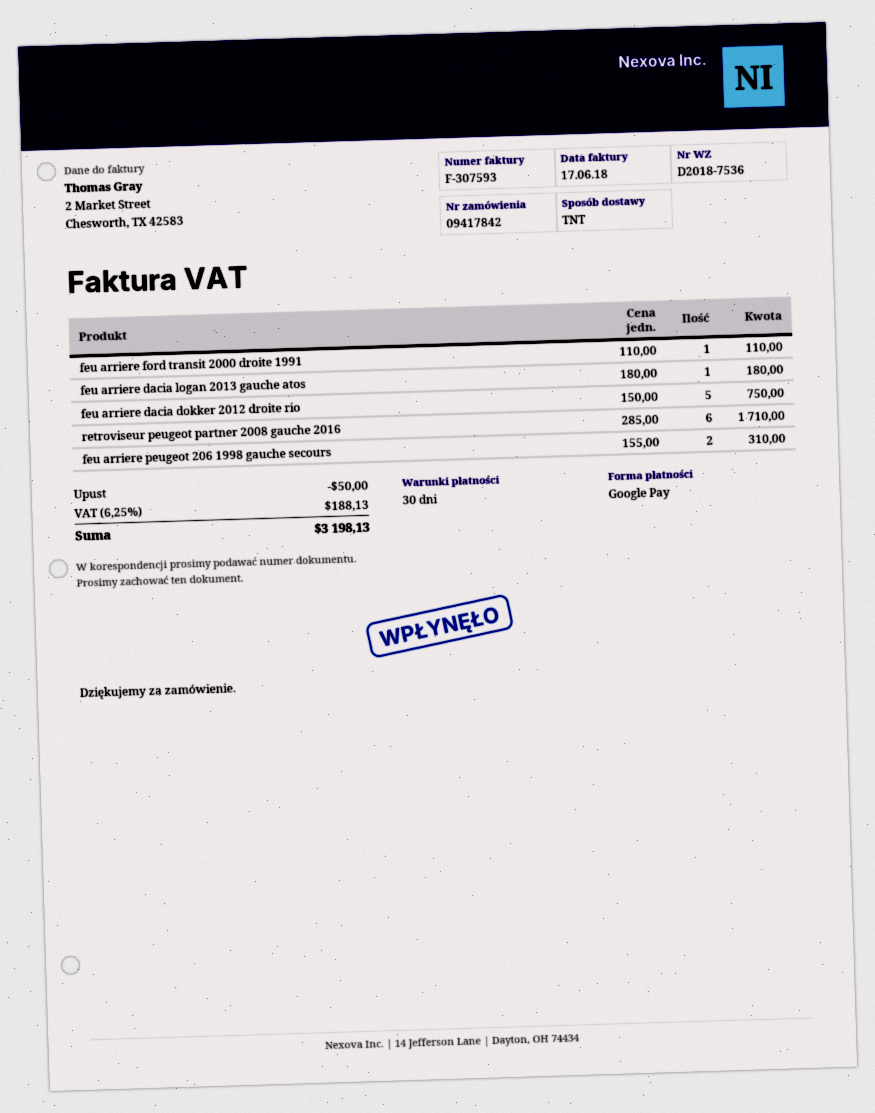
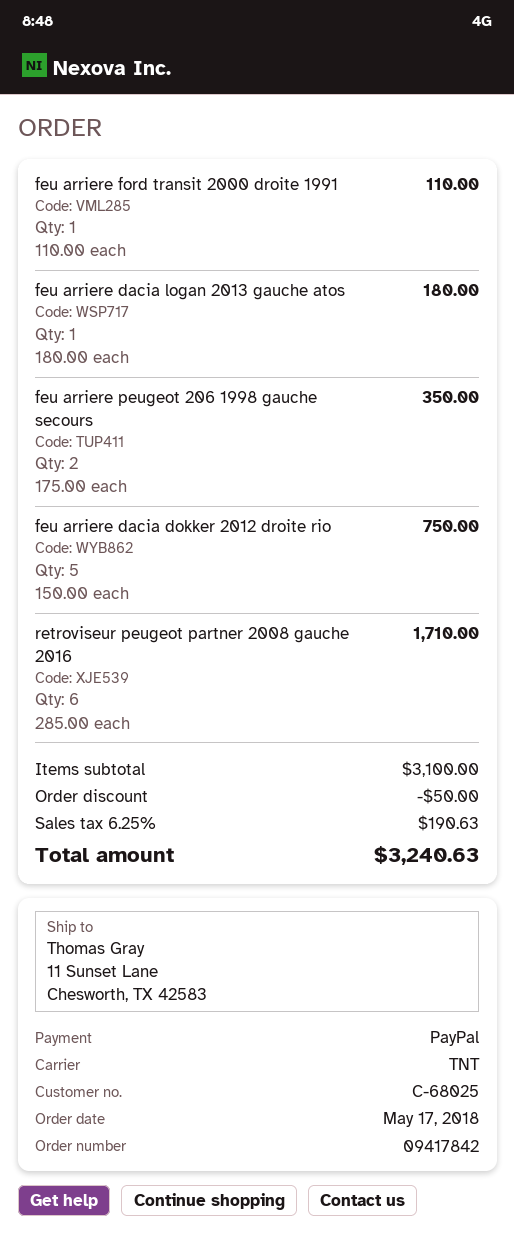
payment method: Google Pay -> PayPal
feu arriere peugeot 206 1998 gauche secours: 2 x 155.00 = 310.00 -> 2 x 175.00 = 350.00
tax: 6.25% = 188.13 -> 6.25% = 190.63
total: 3198.13 -> 3240.63

